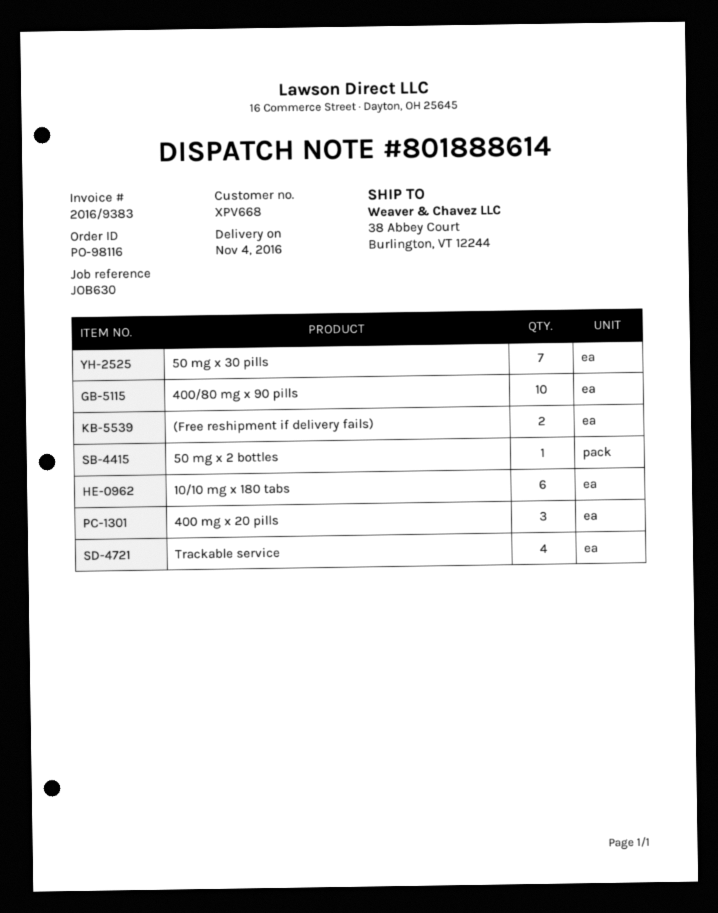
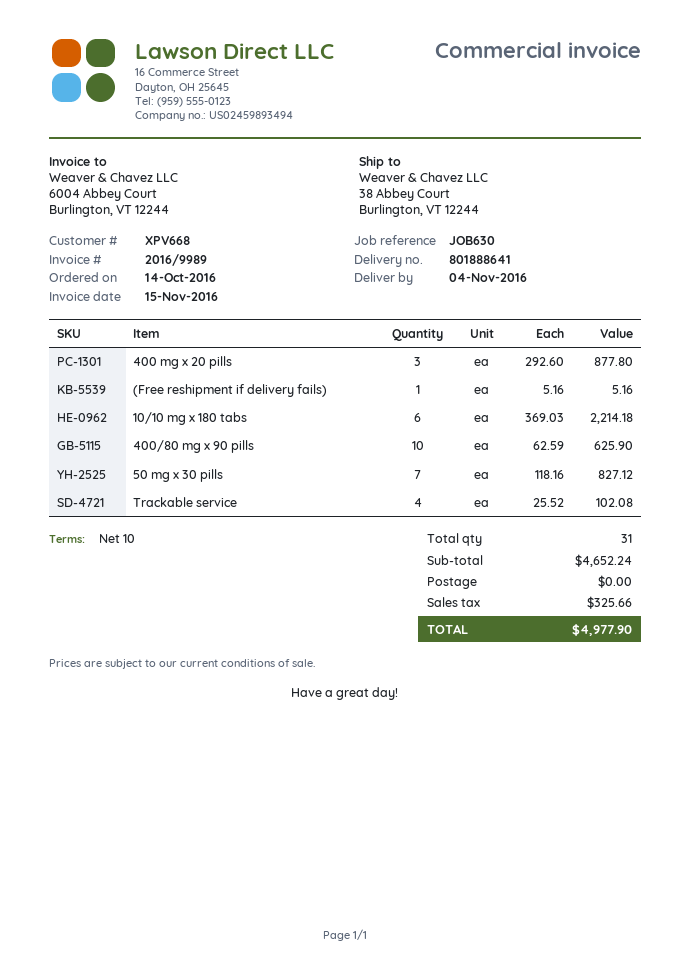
delivery note number: 801888614 -> 801888641
invoice number: 2016/9383 -> 2016/9989
(Free reshipment if delivery fails): 2 -> 1
50 mg x 2 bottles: 1 -> none

